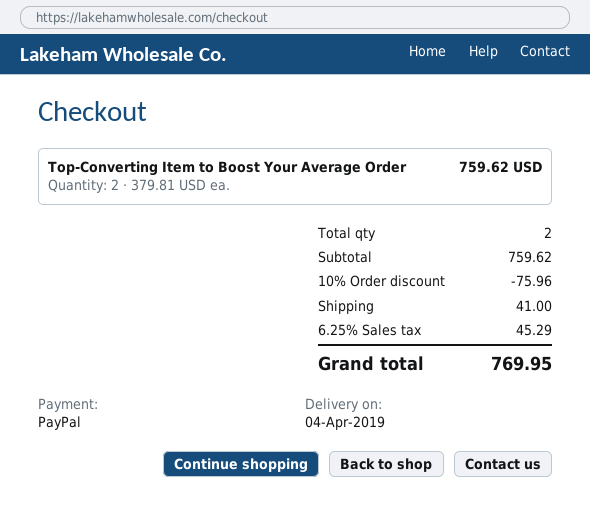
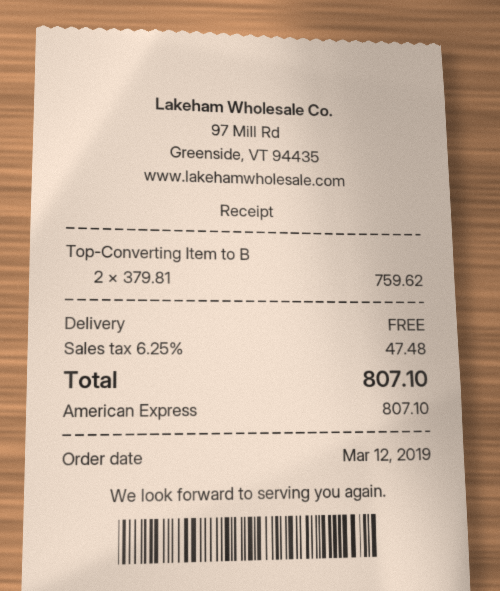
payment method: PayPal -> American Express
discount: 10% = 75.96 -> none
shipping: 41.00 -> 0.00
tax: 6.25% = 45.29 -> 6.25% = 47.48
total: 769.95 -> 807.10

